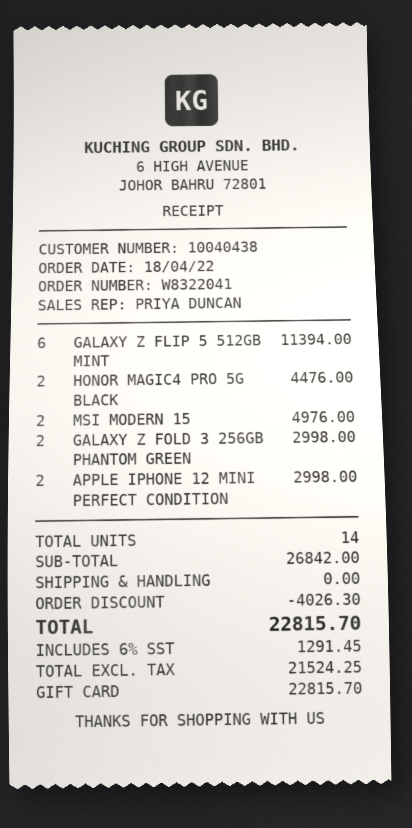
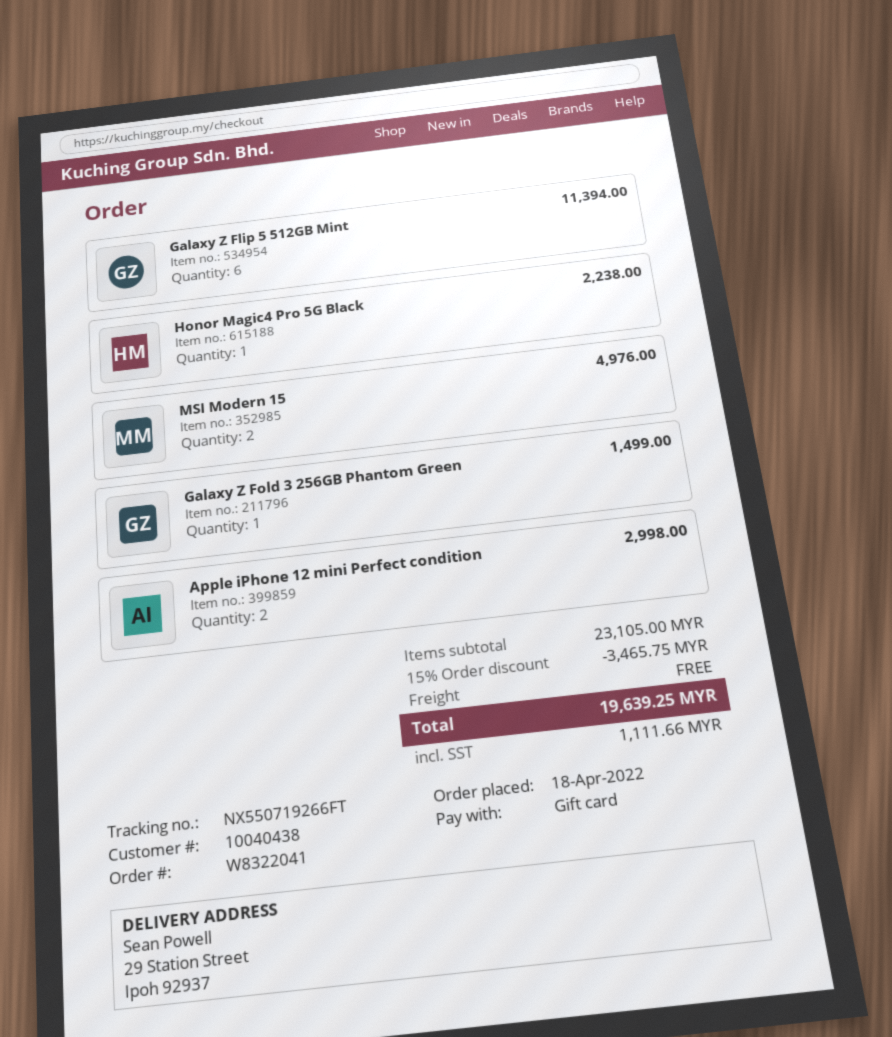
HONOR MAGIC4 PRO 5G BLACK: 2 for 4476.00 -> 1 for 2238.00
GALAXY Z FOLD 3 256GB PHANTOM GREEN: 2 for 2998.00 -> 1 for 1499.00
subtotal: 26842.00 -> 23105.00
discount: 4026.30 -> 3465.75
tax: 1291.45 -> 1111.66
total: 22815.70 -> 19639.25

